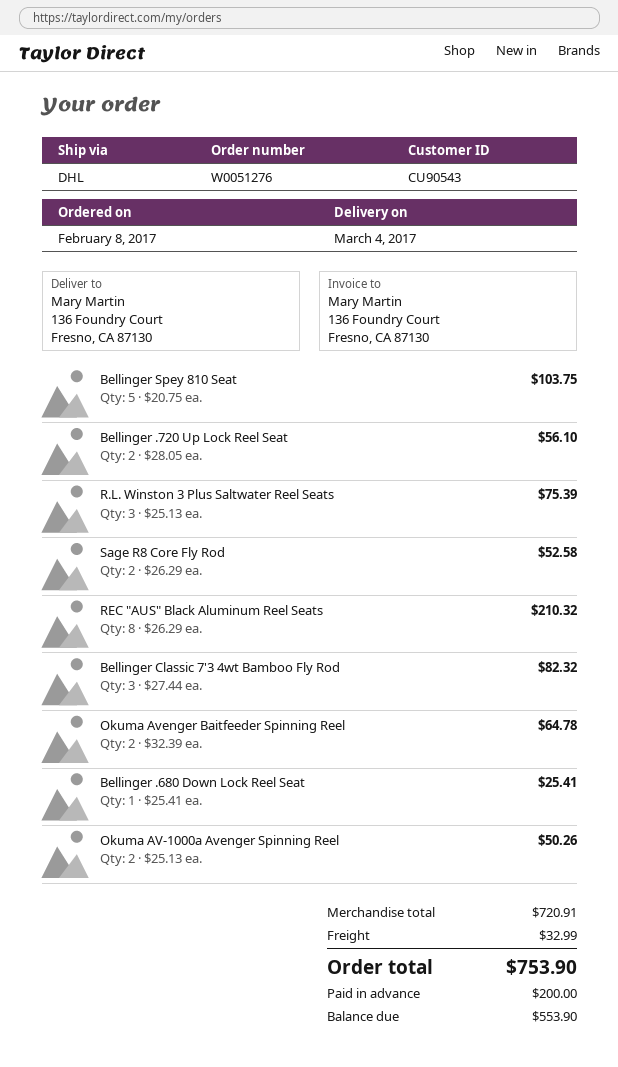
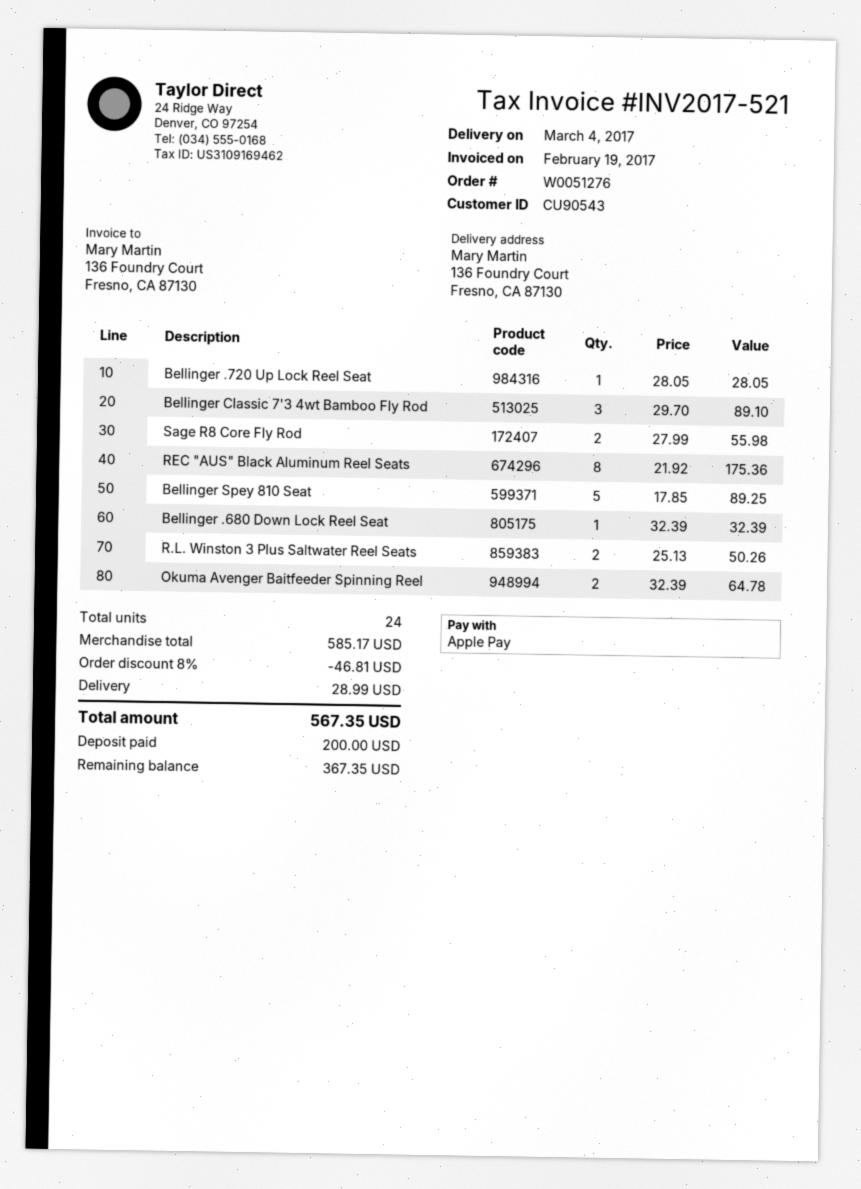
Bellinger Spey 810 Seat: 5 x 20.75 = 103.75 -> 5 x 17.85 = 89.25
Bellinger .720 Up Lock Reel Seat: 2 x 28.05 = 56.10 -> 1 x 28.05 = 28.05
R.L. Winston 3 Plus Saltwater Reel Seats: 3 x 25.13 = 75.39 -> 2 x 25.13 = 50.26
Sage R8 Core Fly Rod: 2 x 26.29 = 52.58 -> 2 x 27.99 = 55.98
REC "AUS" Black Aluminum Reel Seats: 8 x 26.29 = 210.32 -> 8 x 21.92 = 175.36
Bellinger Classic 7'3 4wt Bamboo Fly Rod: 3 x 27.44 = 82.32 -> 3 x 29.70 = 89.10
Bellinger .680 Down Lock Reel Seat: 1 x 25.41 = 25.41 -> 1 x 32.39 = 32.39
Okuma AV-1000a Avenger Spinning Reel: 2 x 25.13 = 50.26 -> none
subtotal: 720.91 -> 585.17
discount: none -> 8% = 46.81
shipping: 32.99 -> 28.99
total: 753.90 -> 567.35
balance: 553.90 -> 367.35

